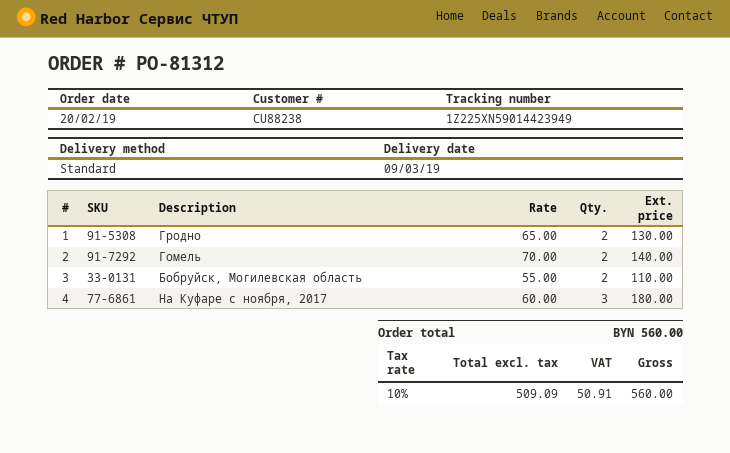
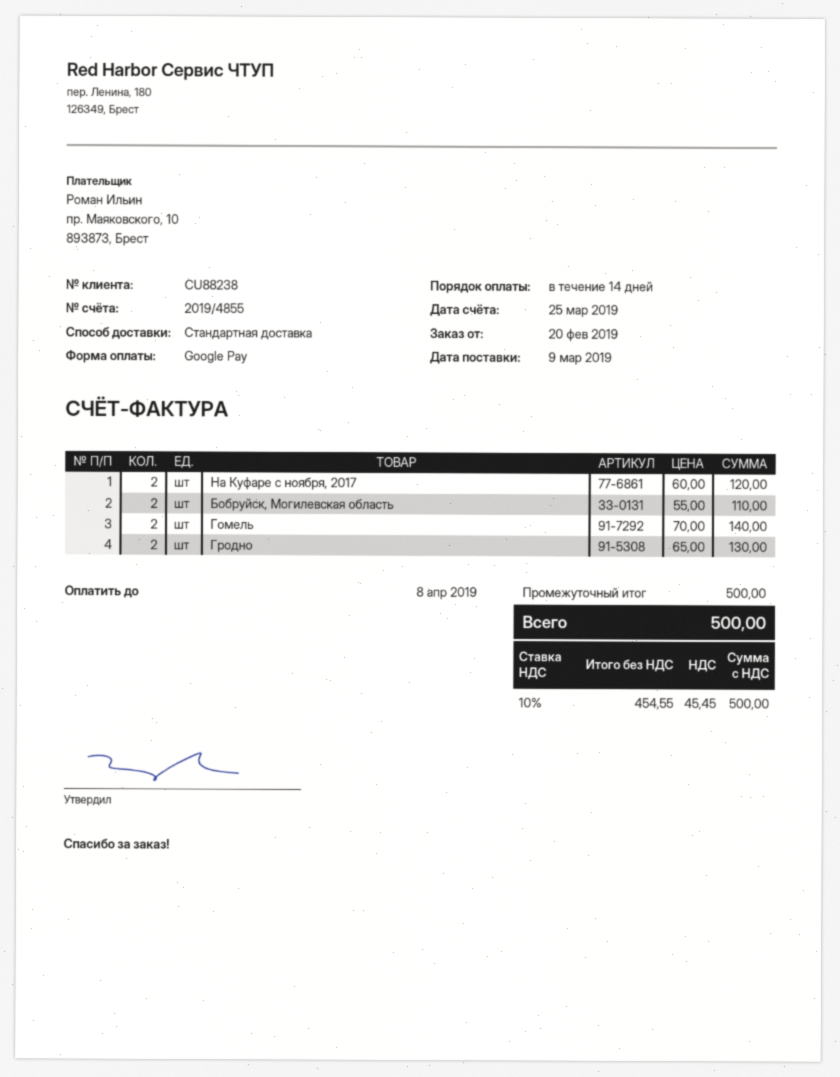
На Куфаре с ноября, 2017: 3 x 60.00 = 180.00 -> 2 x 60.00 = 120.00
net: 509.09 -> 454.55
tax: 10% = 50.91 -> 10% = 45.45
total: 560.00 -> 500.00

